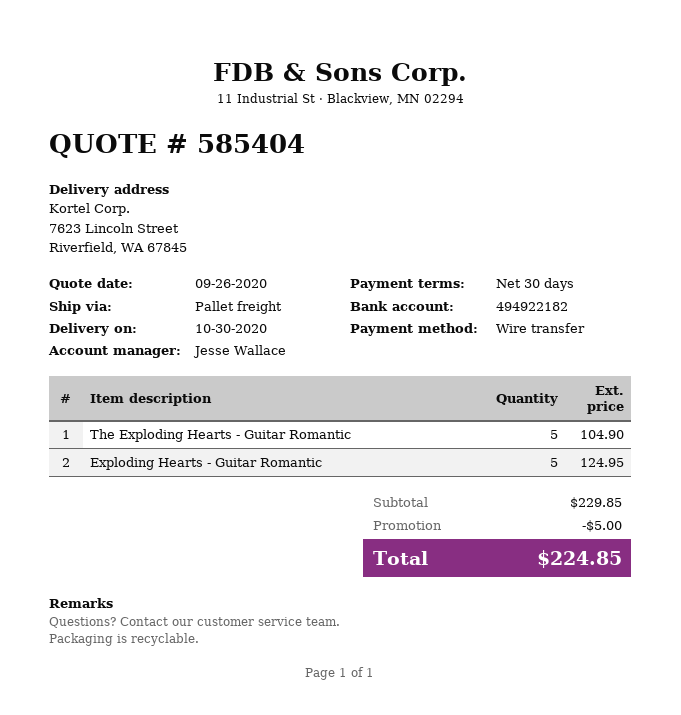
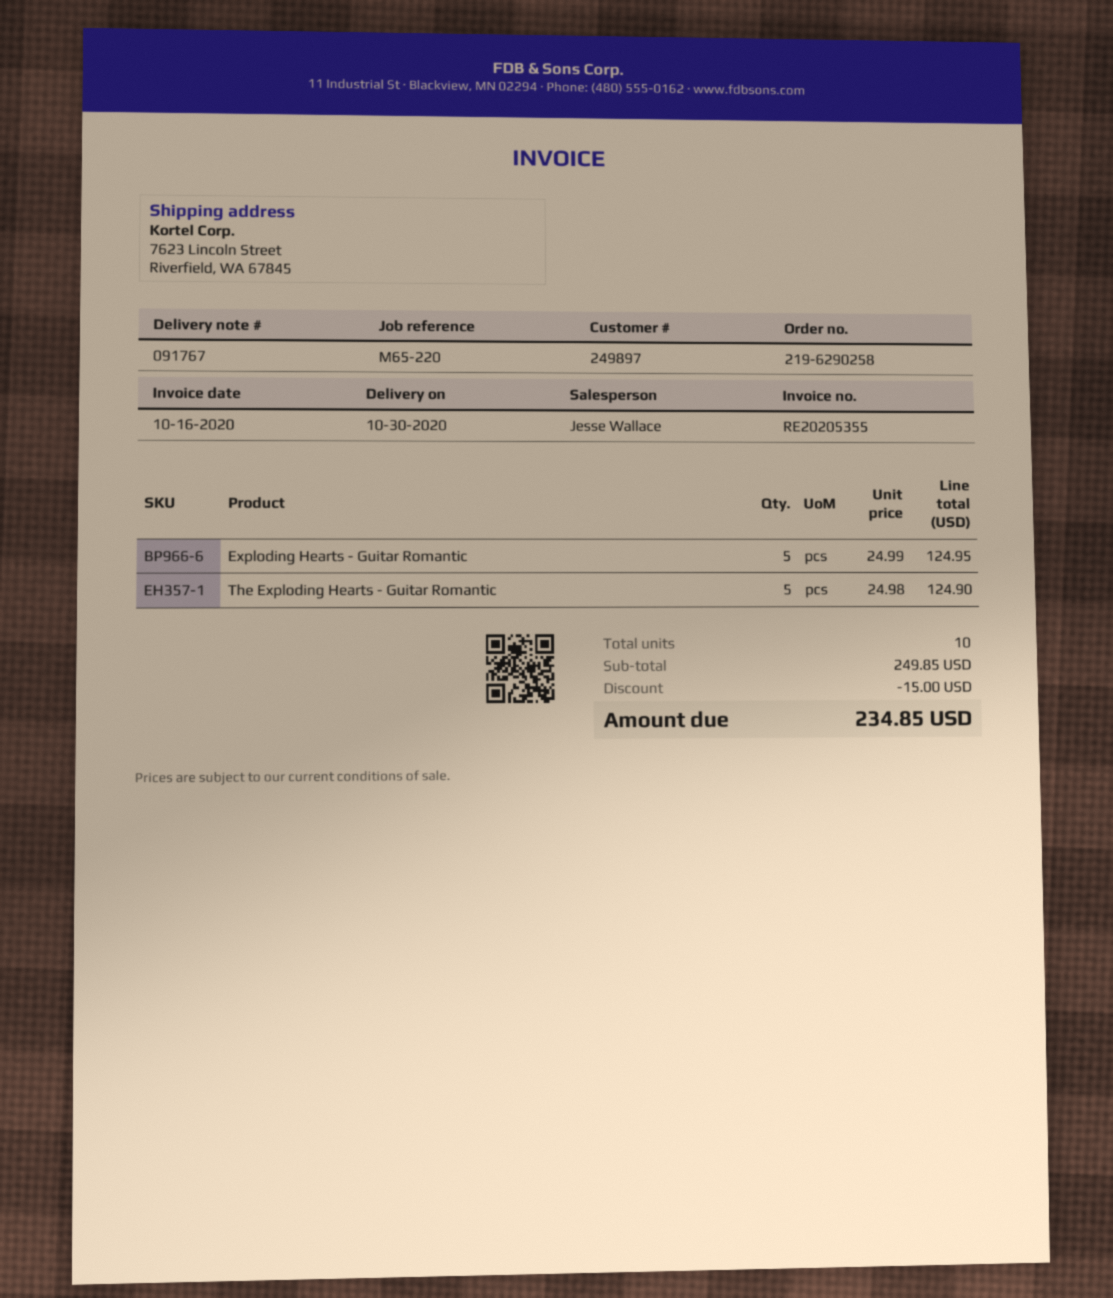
The Exploding Hearts - Guitar Romantic: 5 for 104.90 -> 5 for 124.90
subtotal: 229.85 -> 249.85
discount: 5.00 -> 15.00
total: 224.85 -> 234.85

